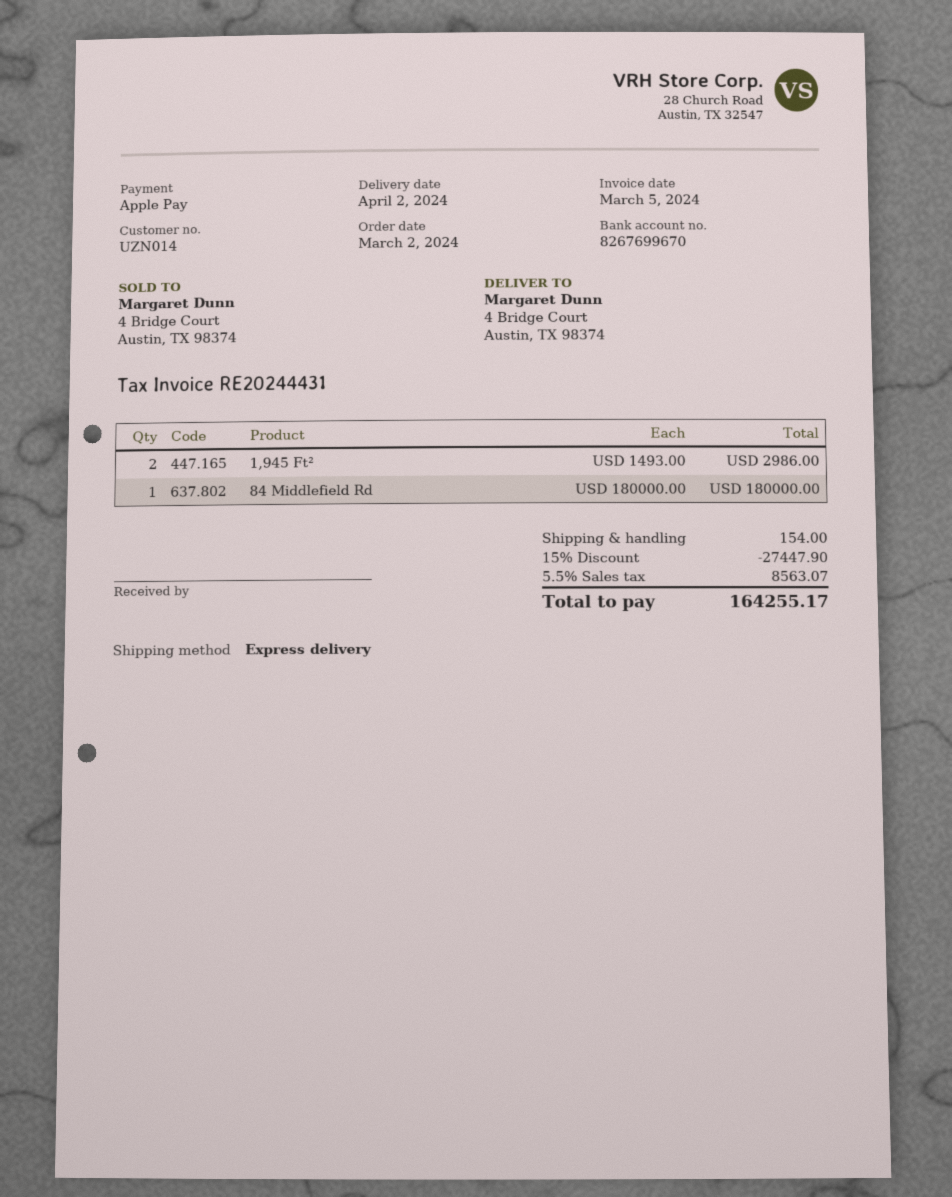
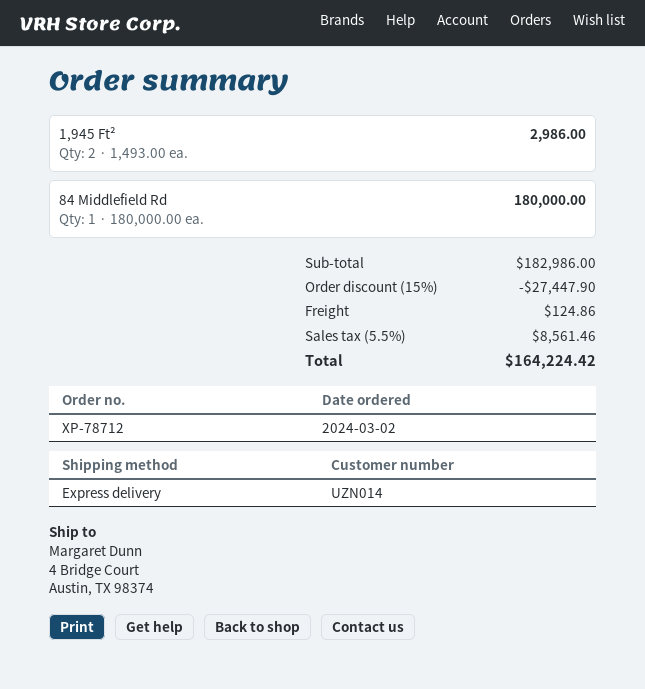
shipping: 154.00 -> 124.86
tax: 5.5% = 8563.07 -> 5.5% = 8561.46
total: 164255.17 -> 164224.42

